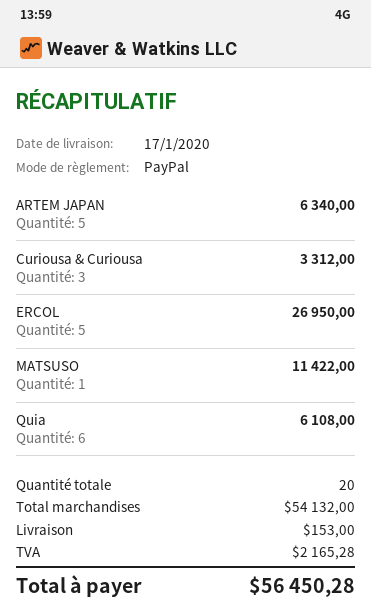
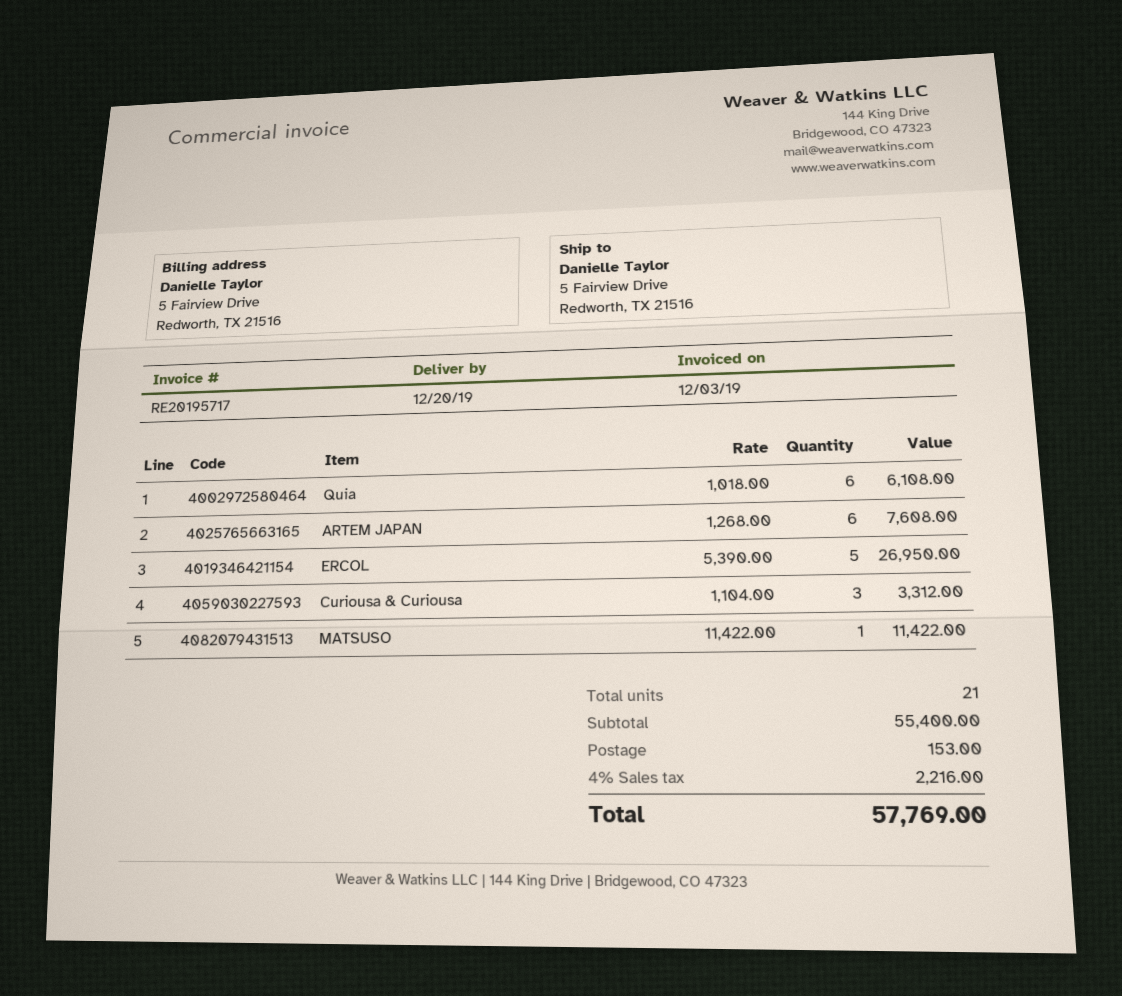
delivery date: 2020-01-17 -> 2019-12-20
ARTEM JAPAN: 5 for 6340.00 -> 6 for 7608.00
total quantity: 20 -> 21
subtotal: 54132.00 -> 55400.00
tax: 2165.28 -> 2216.00
total: 56450.28 -> 57769.00

